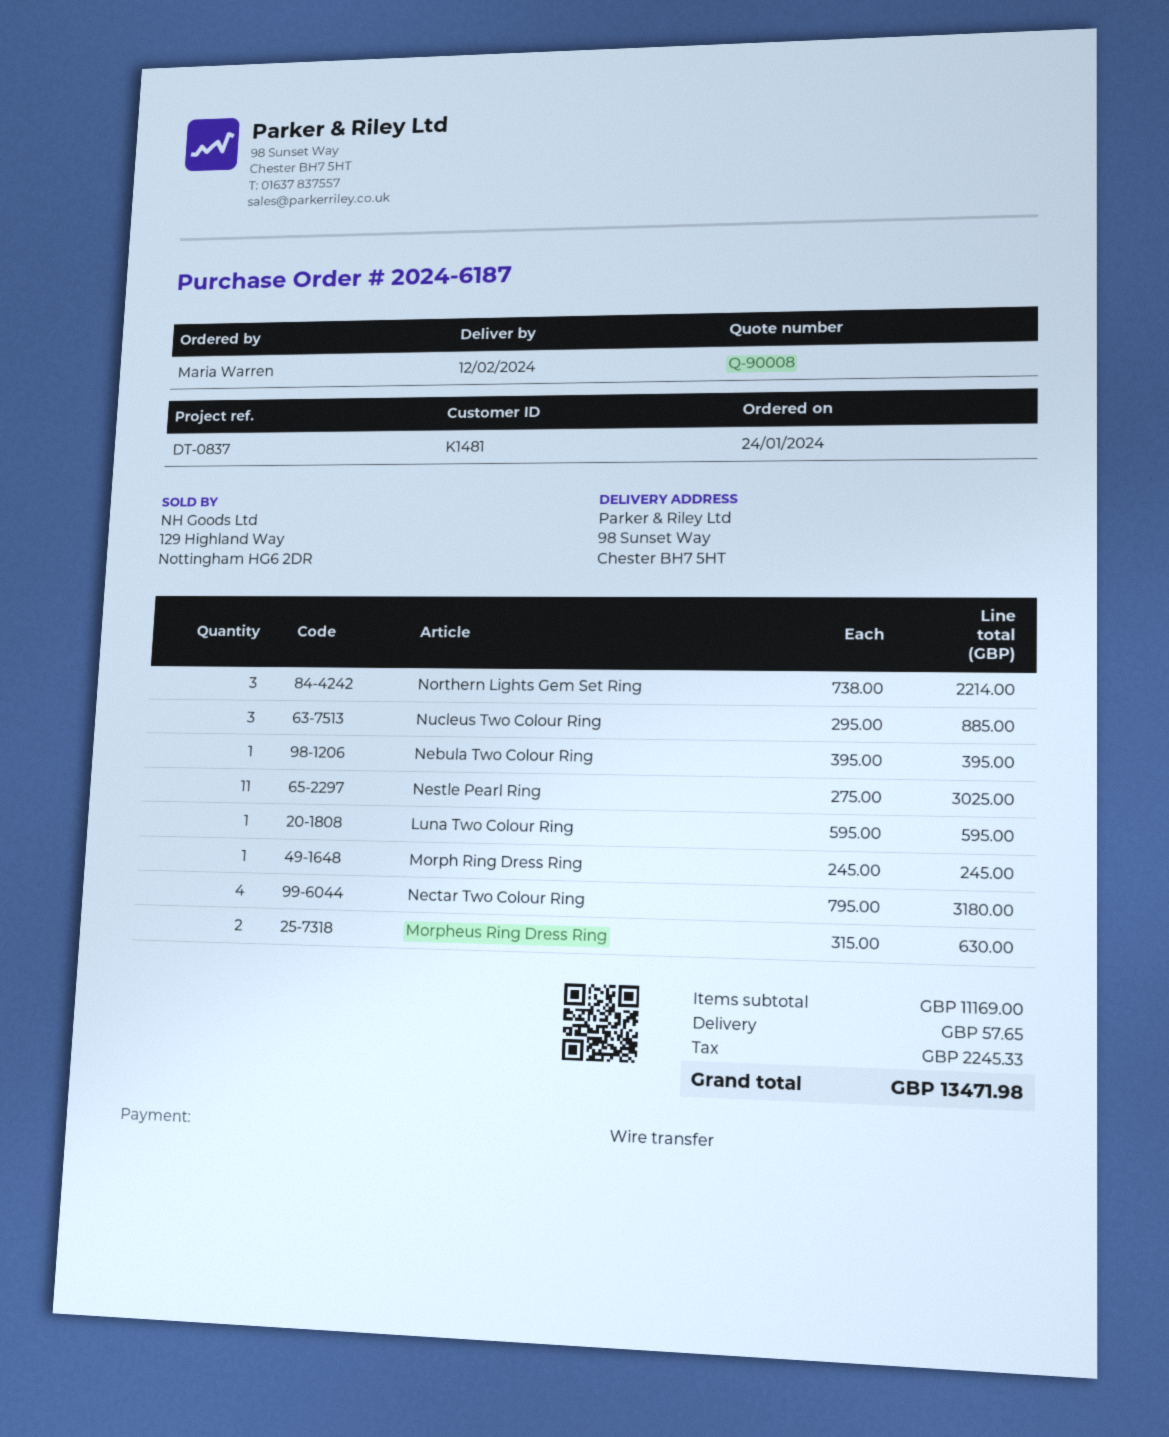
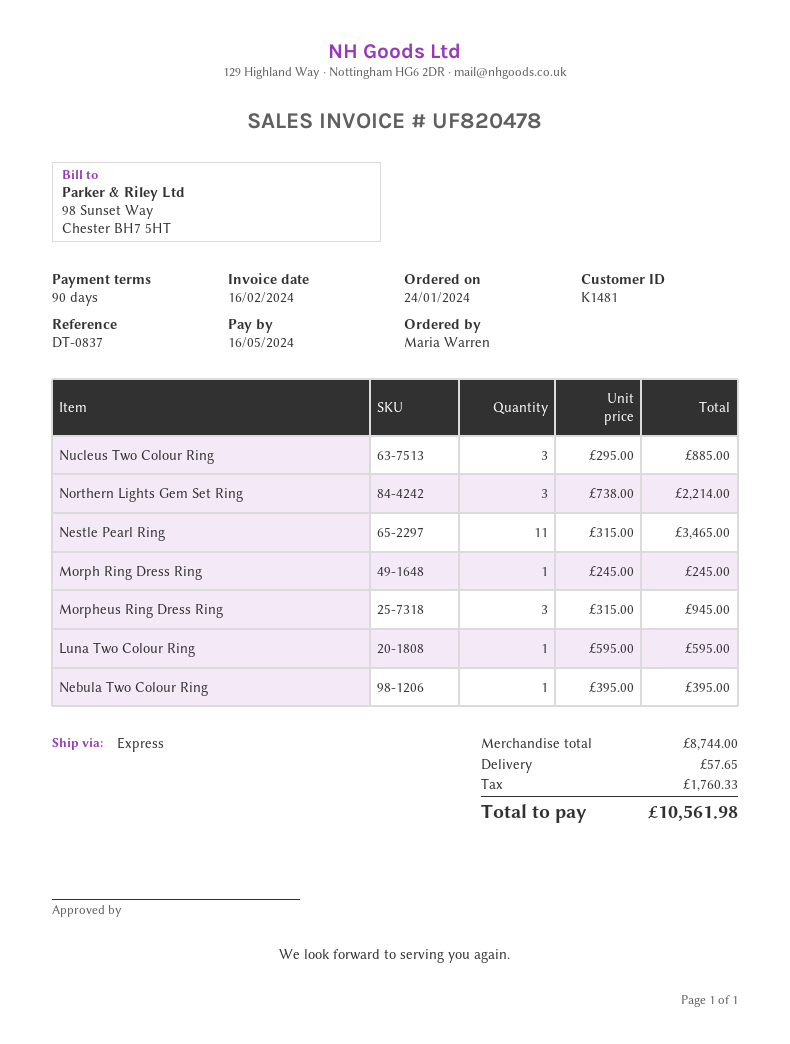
Nestle Pearl Ring: 11 x 275.00 = 3025.00 -> 11 x 315.00 = 3465.00
Nectar Two Colour Ring: 4 x 795.00 = 3180.00 -> none
Morpheus Ring Dress Ring: 2 x 315.00 = 630.00 -> 3 x 315.00 = 945.00
subtotal: 11169.00 -> 8744.00
tax: 2245.33 -> 1760.33
total: 13471.98 -> 10561.98

